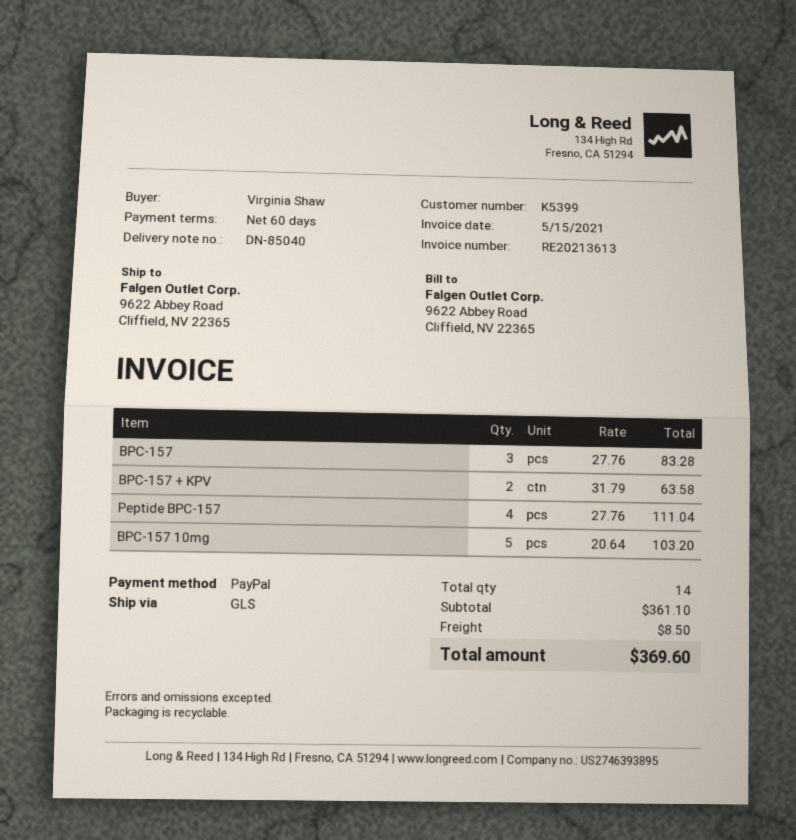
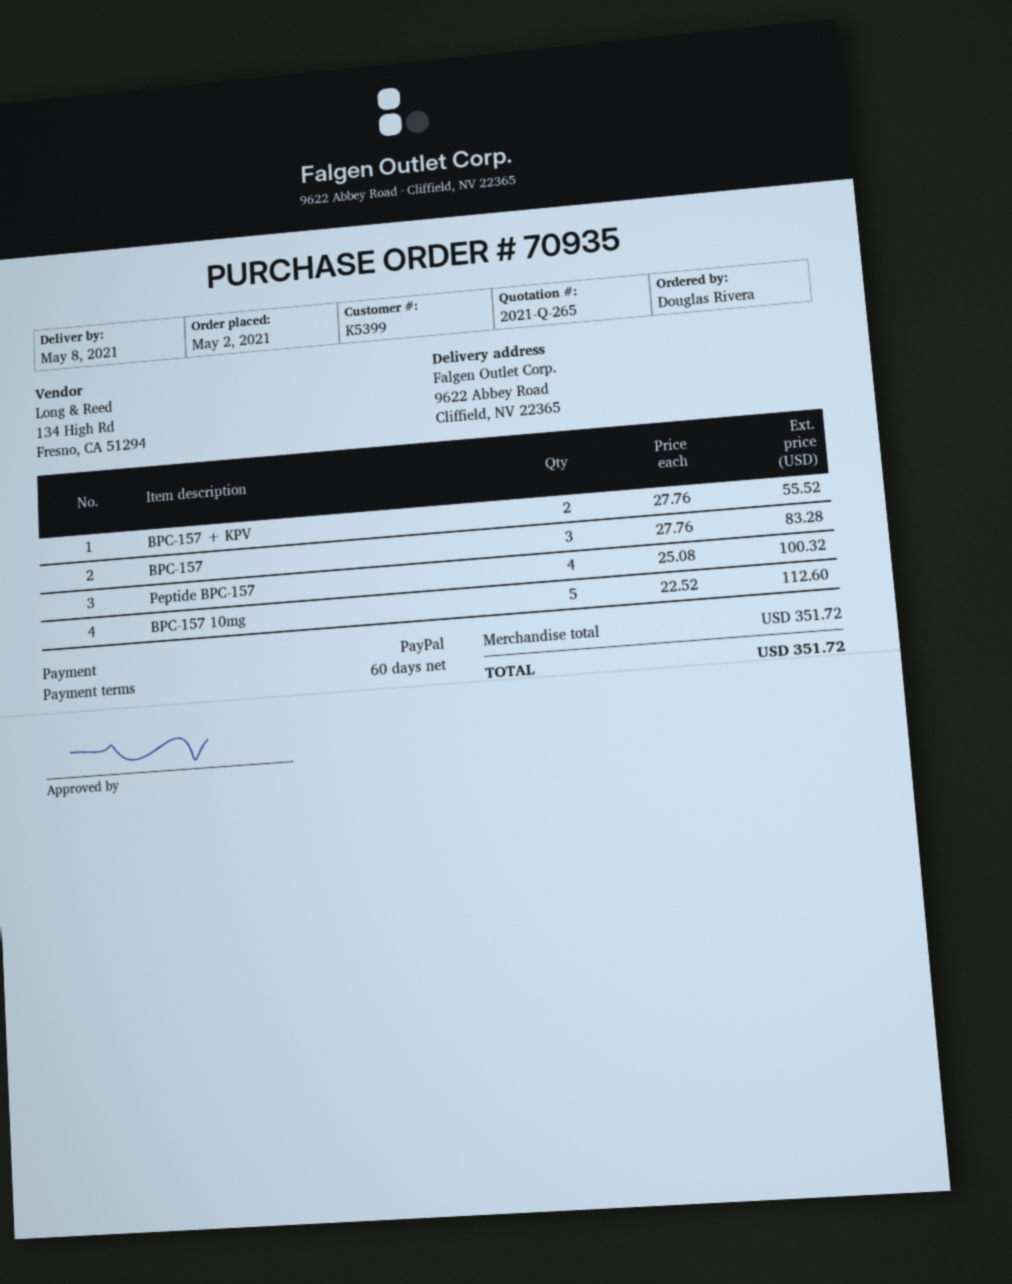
ordered by: Virginia Shaw -> Douglas Rivera
BPC-157 + KPV: 2 x 31.79 = 63.58 -> 2 x 27.76 = 55.52
Peptide BPC-157: 4 x 27.76 = 111.04 -> 4 x 25.08 = 100.32
BPC-157 10mg: 5 x 20.64 = 103.20 -> 5 x 22.52 = 112.60
subtotal: 361.10 -> 351.72
shipping: 8.50 -> none
total: 369.60 -> 351.72

